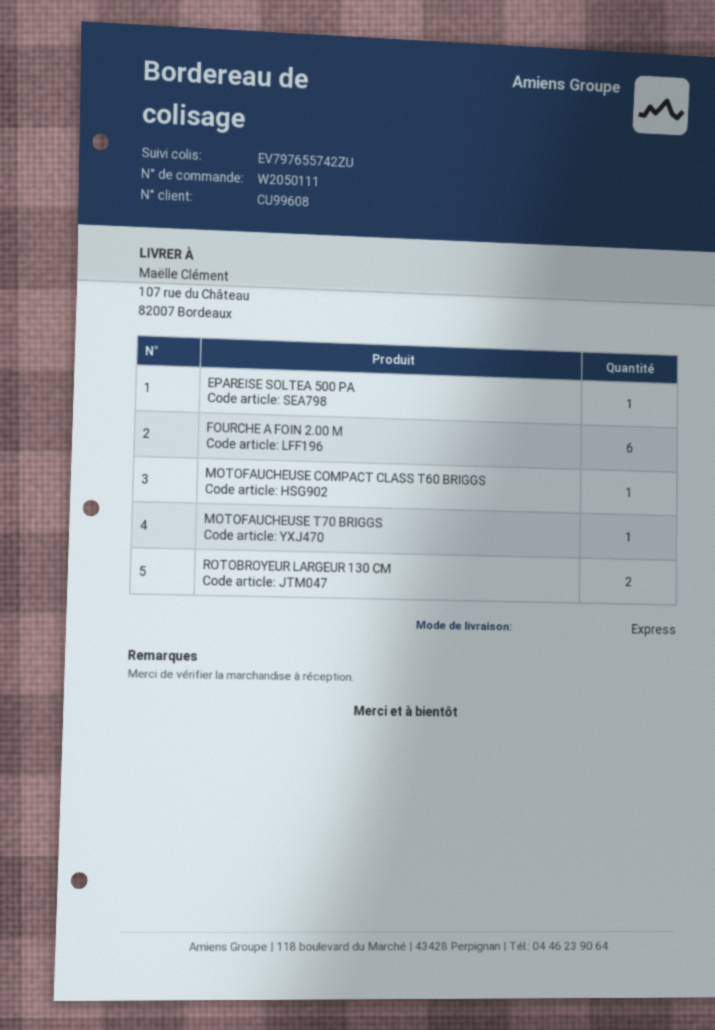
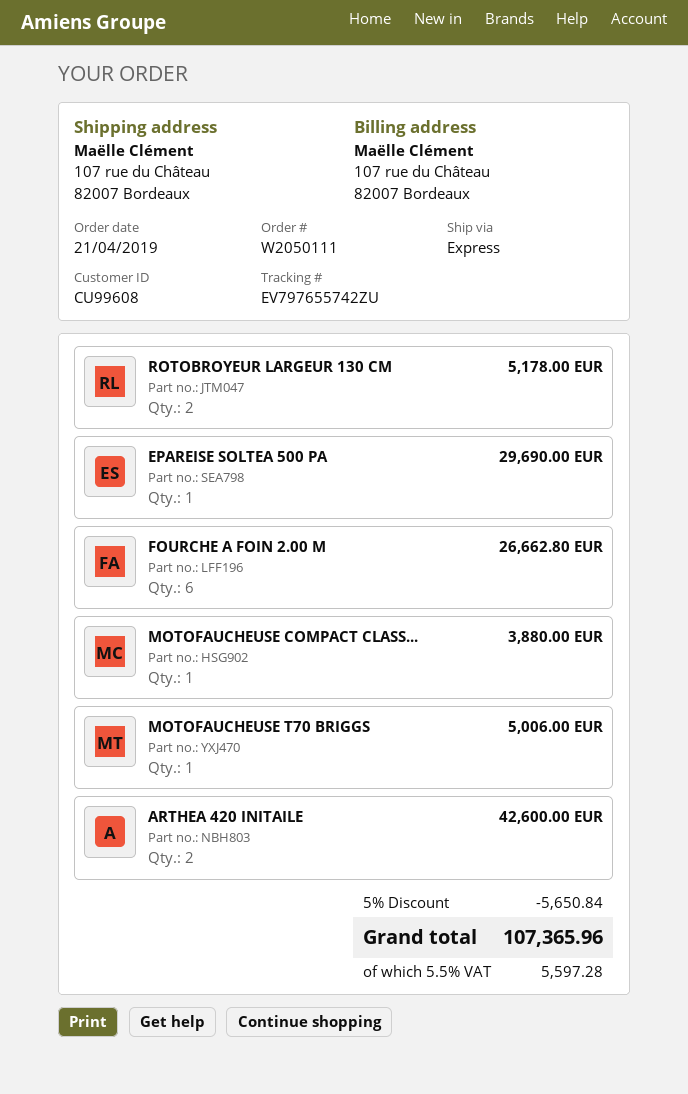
ARTHEA 420 INITAILE: none -> 2

